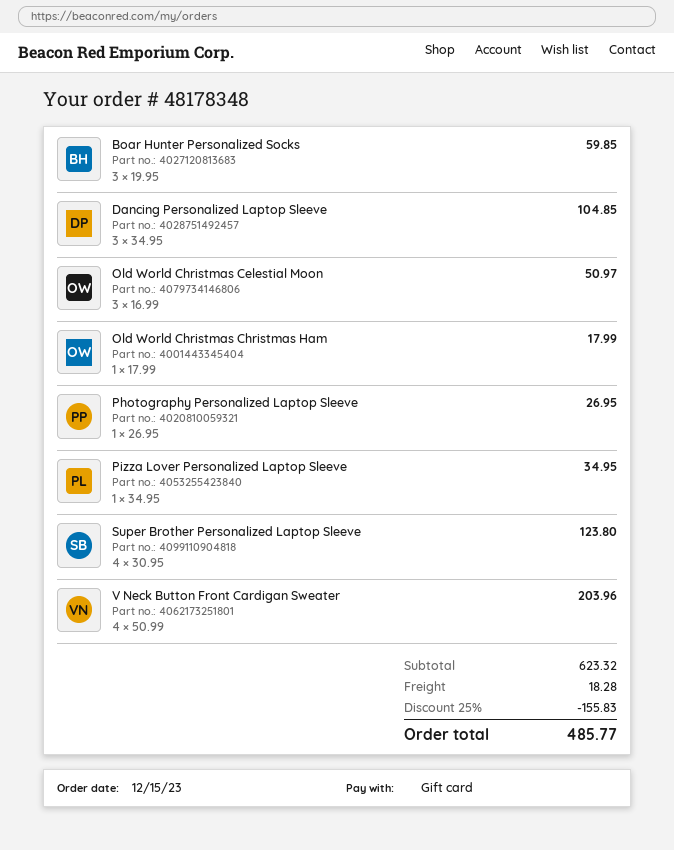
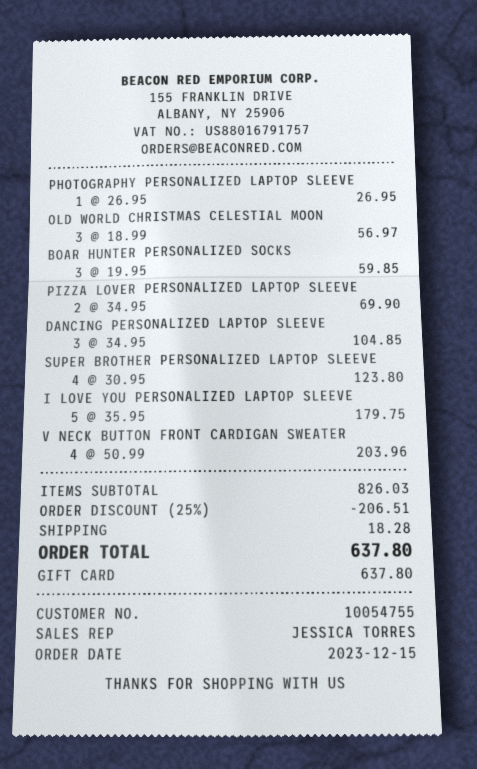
Old World Christmas Celestial Moon: 3 x 16.99 = 50.97 -> 3 x 18.99 = 56.97
Old World Christmas Christmas Ham: 1 x 17.99 = 17.99 -> none
Pizza Lover Personalized Laptop Sleeve: 1 x 34.95 = 34.95 -> 2 x 34.95 = 69.90
I LOVE YOU PERSONALIZED LAPTOP SLEEVE: none -> 5 x 35.95 = 179.75
subtotal: 623.32 -> 826.03
discount: 25% = 155.83 -> 25% = 206.51
total: 485.77 -> 637.80

